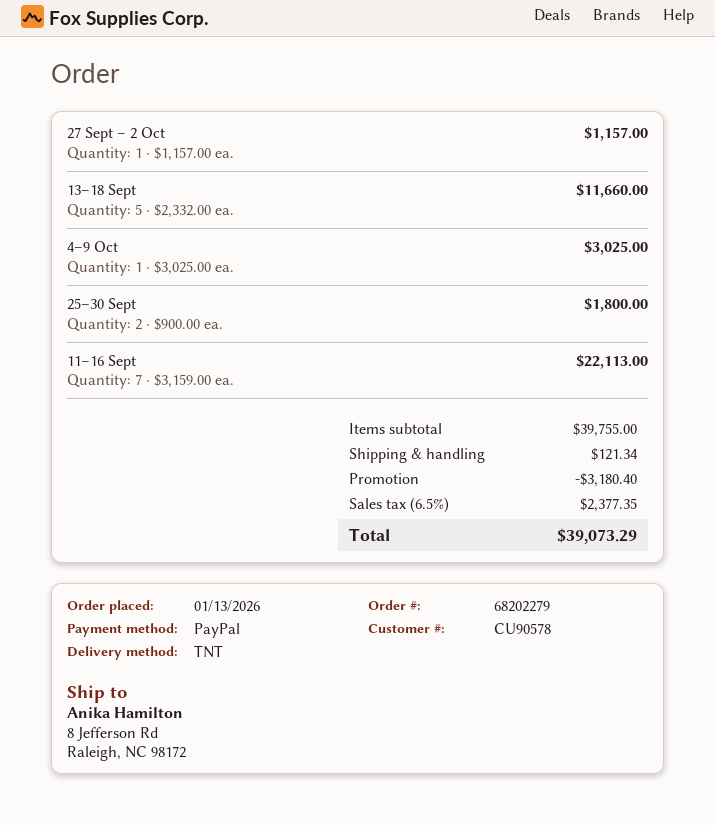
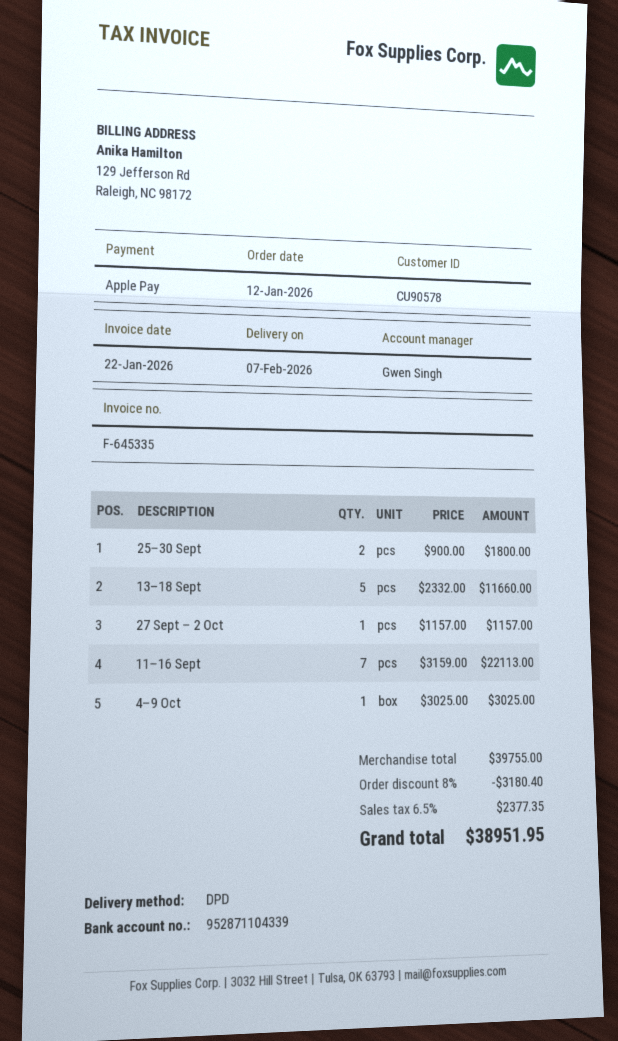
order date: 2026-01-13 -> 2026-01-12
payment method: PayPal -> Apple Pay
shipping method: TNT -> DPD
shipping: 121.34 -> none
total: 39073.29 -> 38951.95

